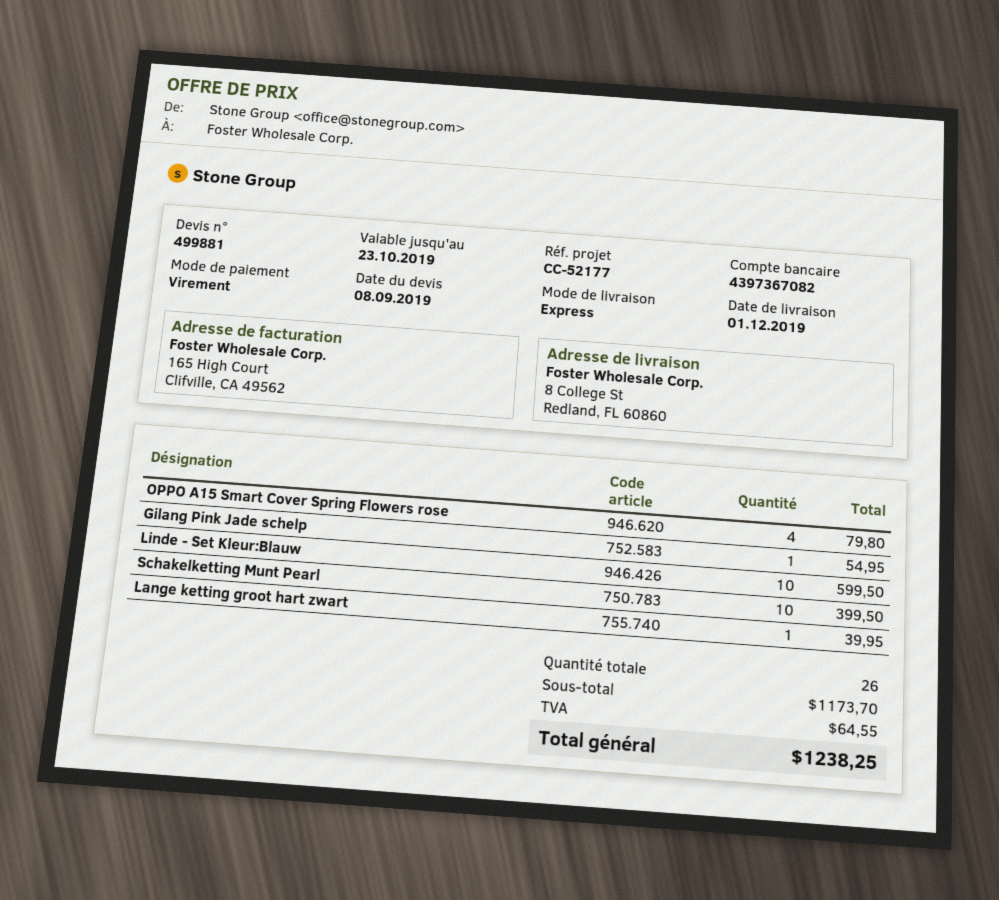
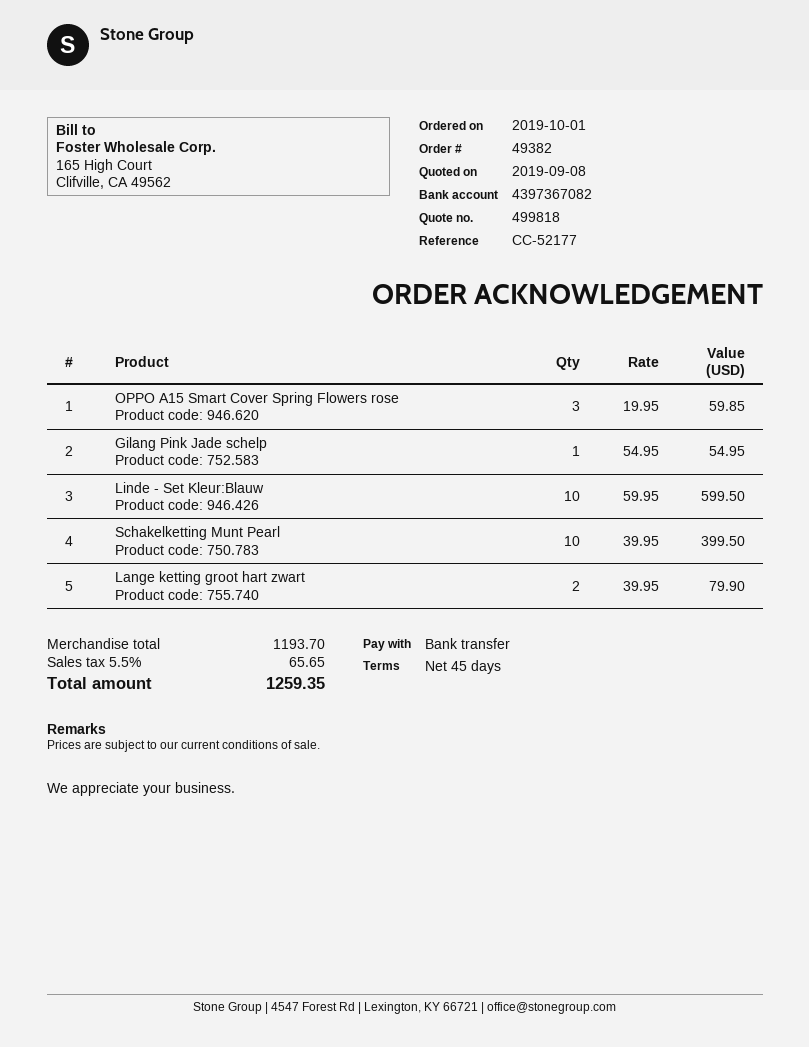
quote number: 499881 -> 499818
OPPO A15 Smart Cover Spring Flowers rose: 4 for 79.80 -> 3 for 59.85
Lange ketting groot hart zwart: 1 for 39.95 -> 2 for 79.90
subtotal: 1173.70 -> 1193.70
tax: 64.55 -> 65.65
total: 1238.25 -> 1259.35

